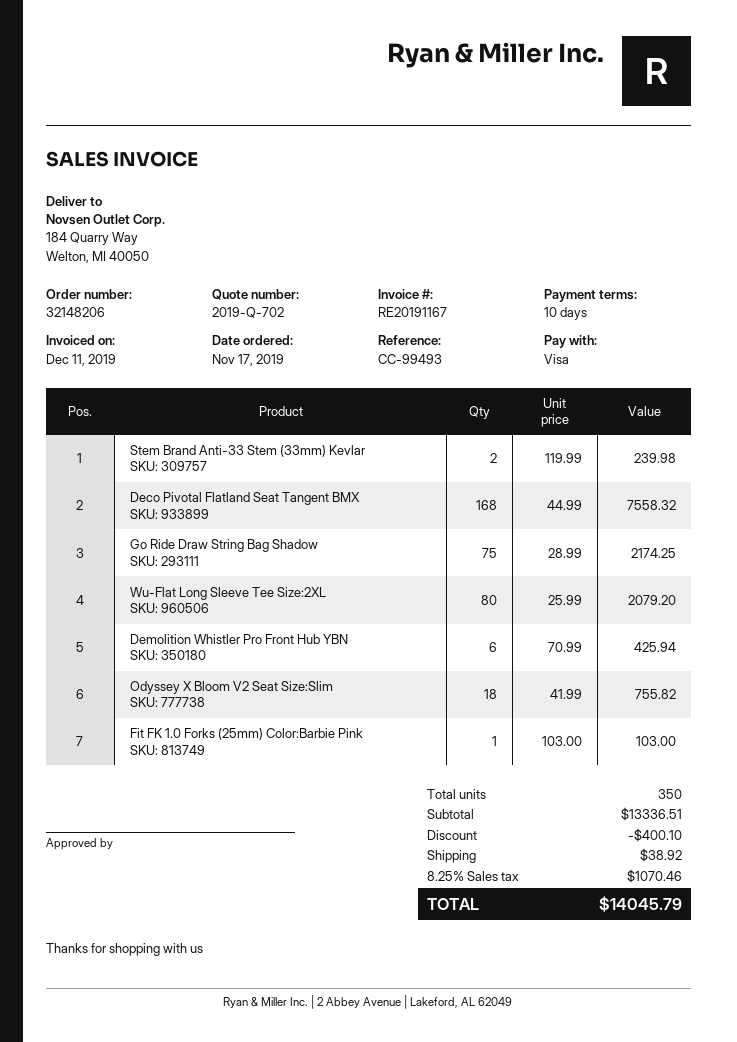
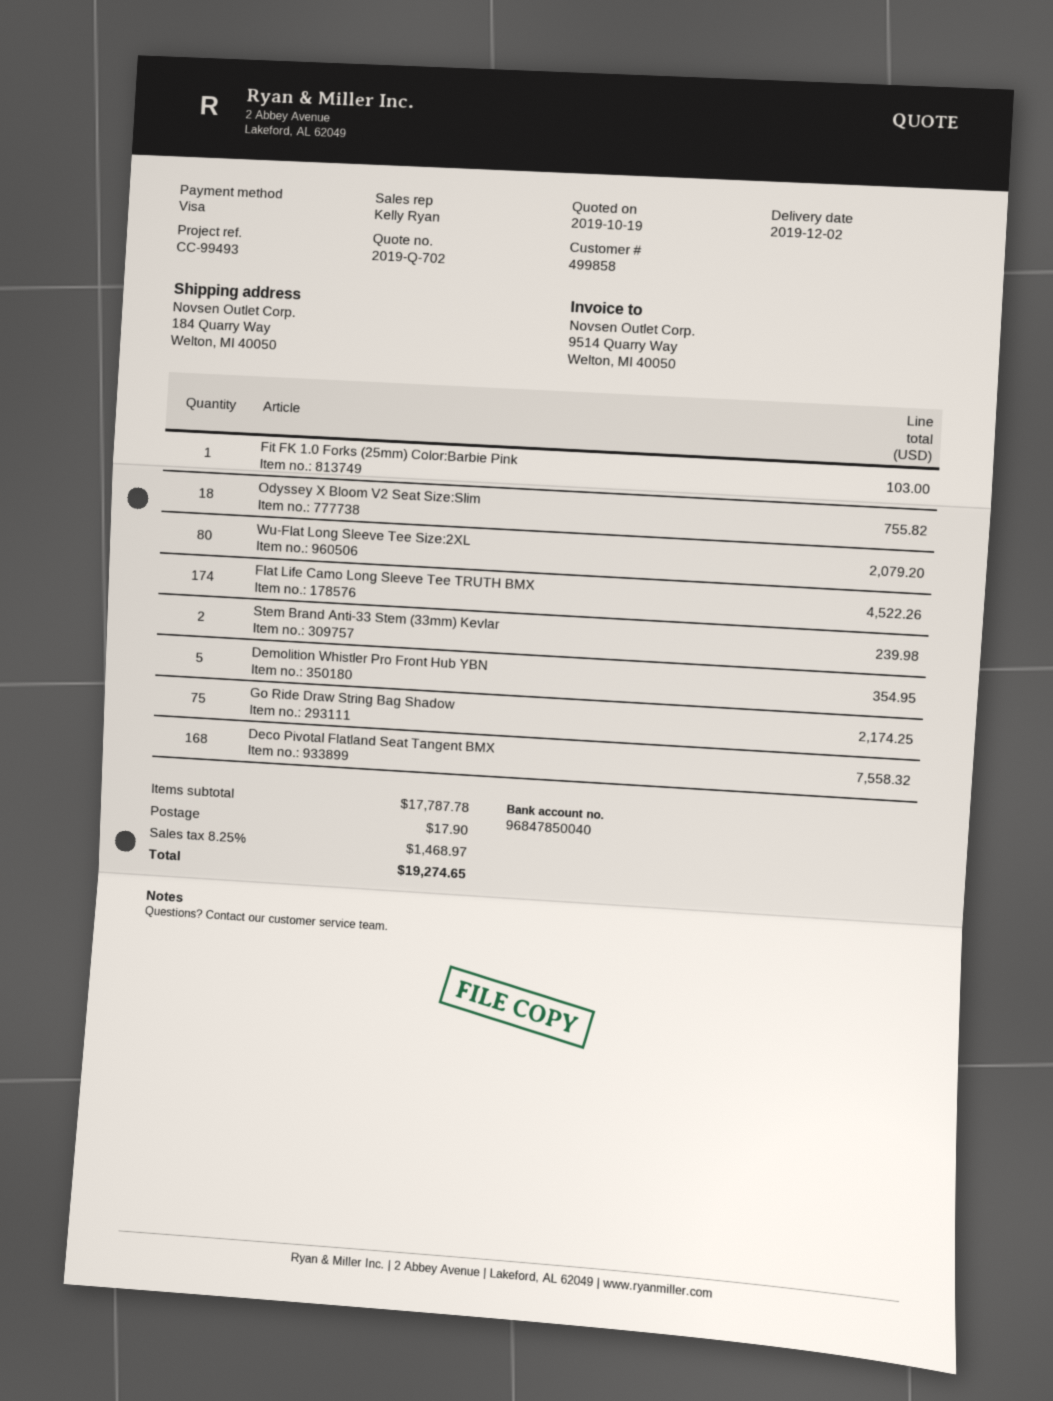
Demolition Whistler Pro Front Hub YBN: 6 for 425.94 -> 5 for 354.95
Flat Life Camo Long Sleeve Tee TRUTH BMX: none -> 174 for 4522.26
subtotal: 13336.51 -> 17787.78
discount: 400.10 -> none
shipping: 38.92 -> 17.90
tax: 8.25% = 1070.46 -> 8.25% = 1468.97
total: 14045.79 -> 19274.65

